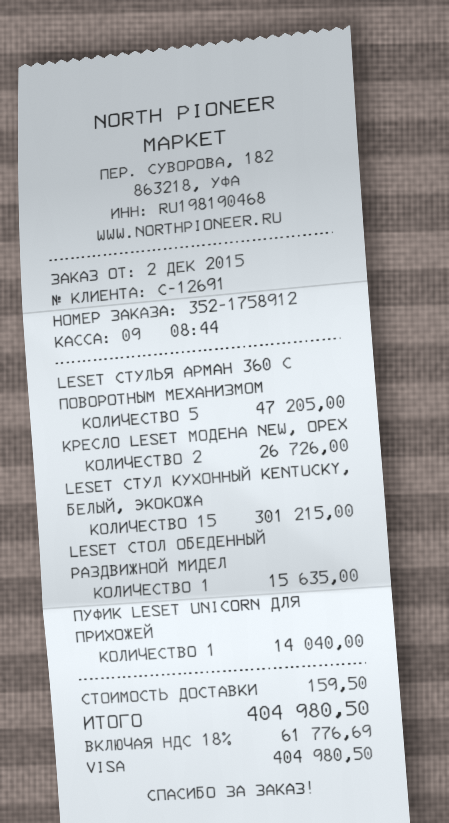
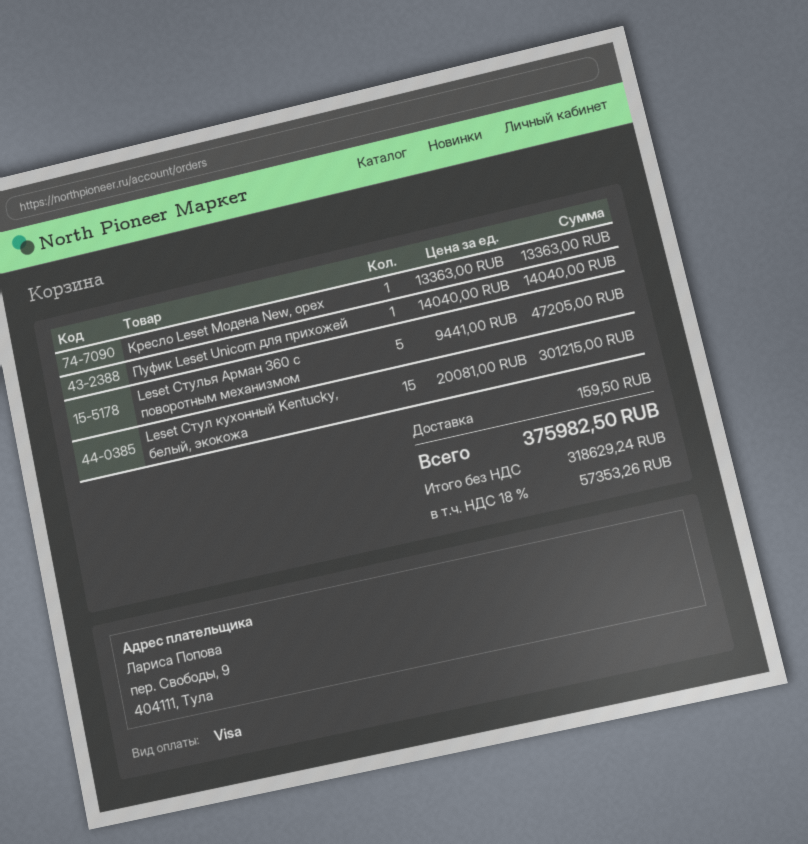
КРЕСЛО LESET МОДЕНА NEW, ОРЕХ: 2 for 26726.00 -> 1 for 13363.00
LESET СТОЛ ОБЕДЕННЫЙ РАЗДВИЖНОЙ МИДЕЛ: 1 for 15635.00 -> none
tax: 18% = 61776.69 -> 18% = 57353.26
total: 404980.50 -> 375982.50

